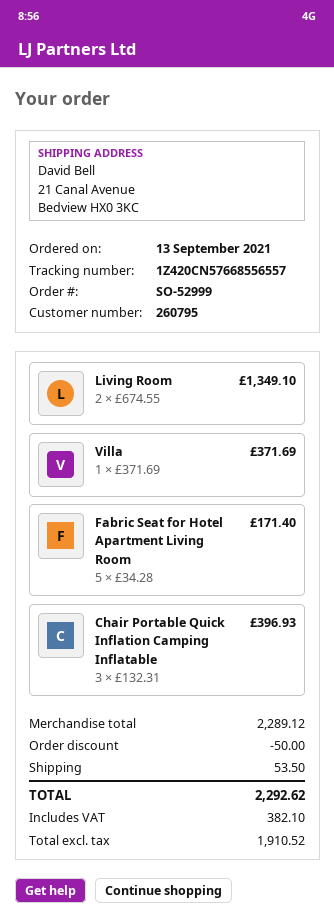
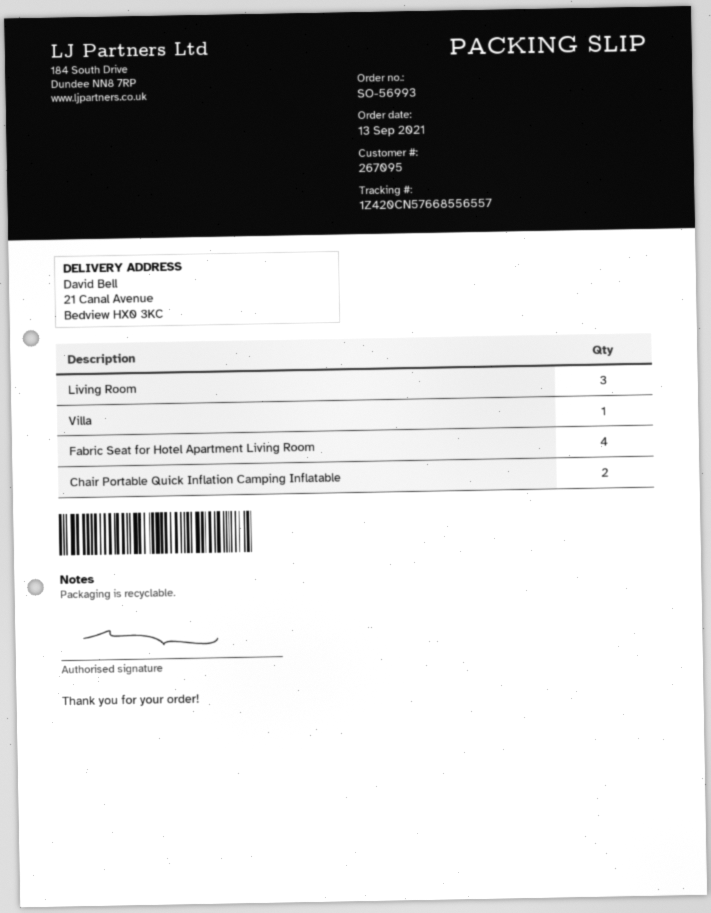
order number: SO-52999 -> SO-56993
customer number: 260795 -> 267095
Living Room: 2 -> 3
Fabric Seat for Hotel Apartment Living Room: 5 -> 4
Chair Portable Quick Inflation Camping Inflatable: 3 -> 2

